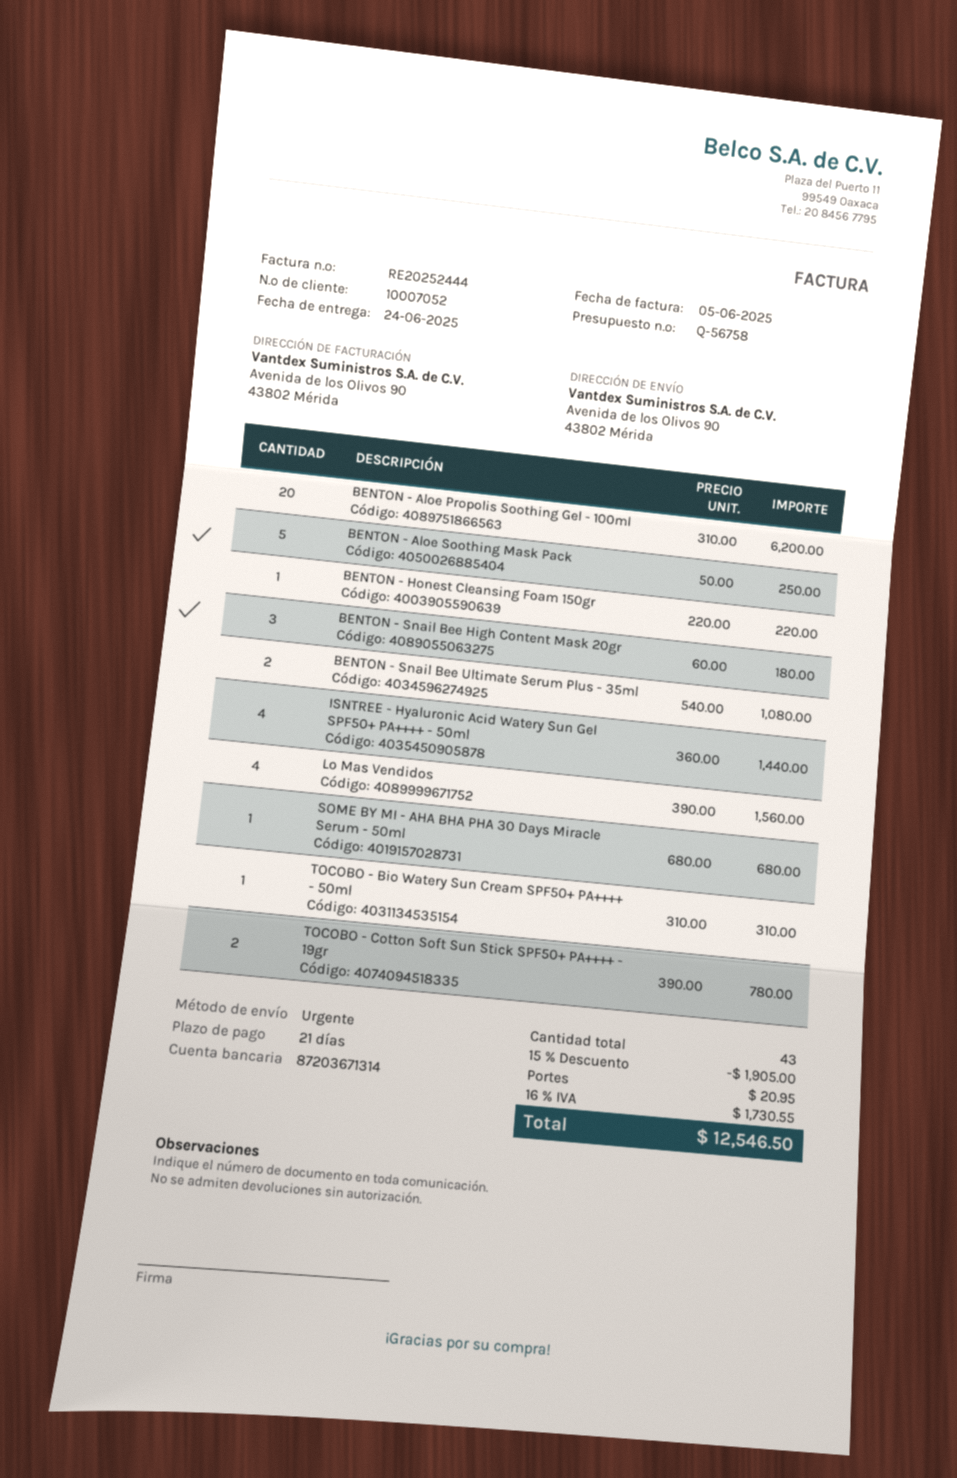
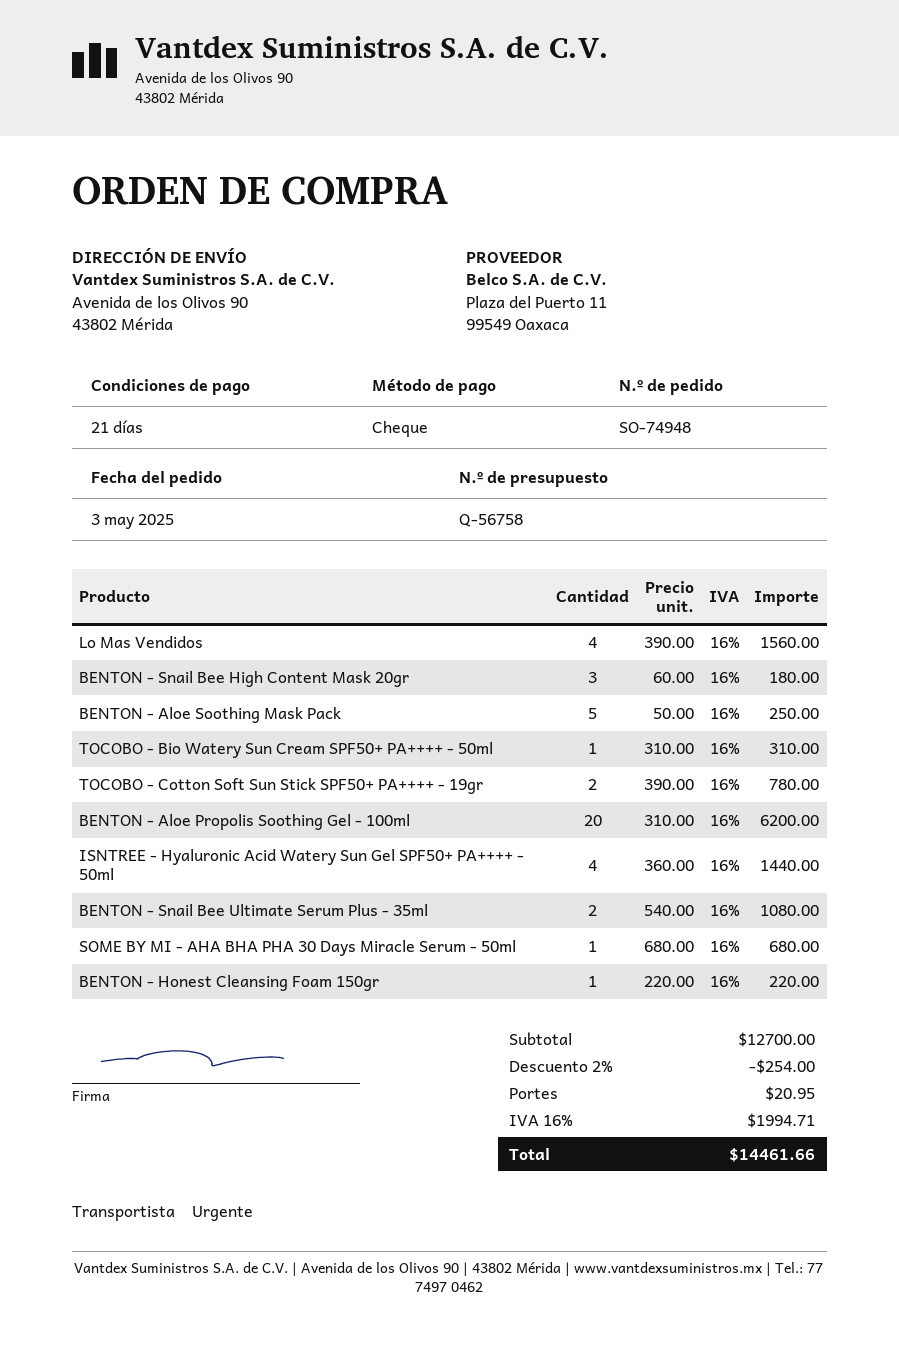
discount: 15% = 1905.00 -> 2% = 254.00
tax: 16% = 1730.55 -> 16% = 1994.71
total: 12546.50 -> 14461.66

